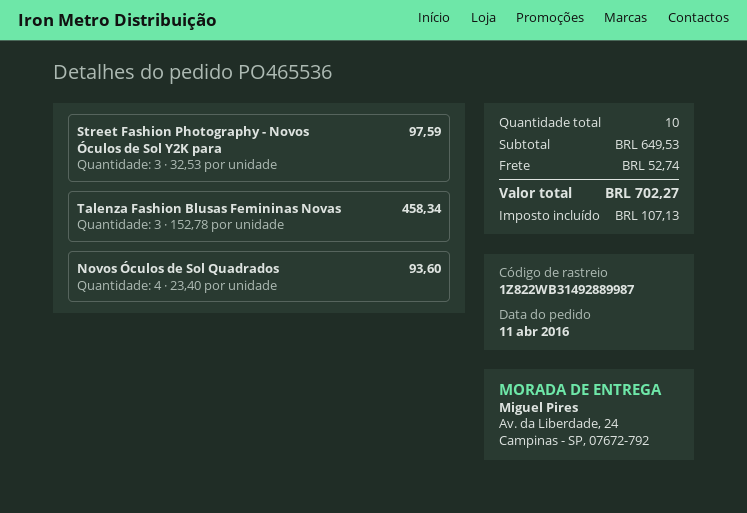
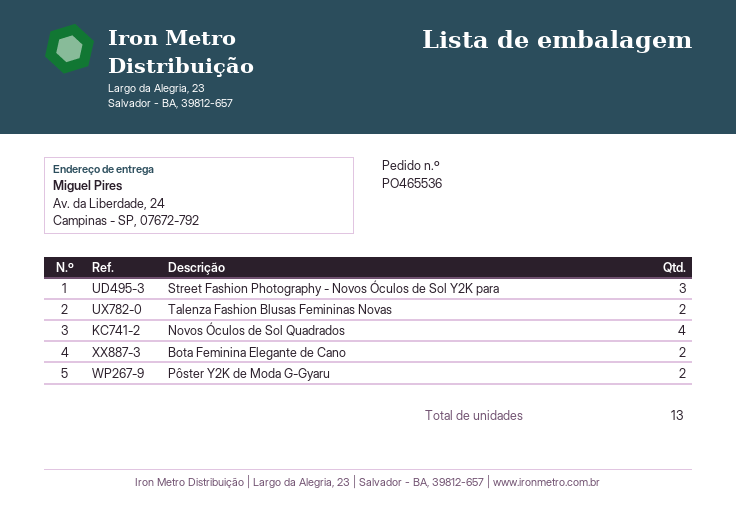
Talenza Fashion Blusas Femininas Novas: 3 -> 2
Bota Feminina Elegante de Cano: none -> 2
Pôster Y2K de Moda G-Gyaru: none -> 2
total quantity: 10 -> 13

